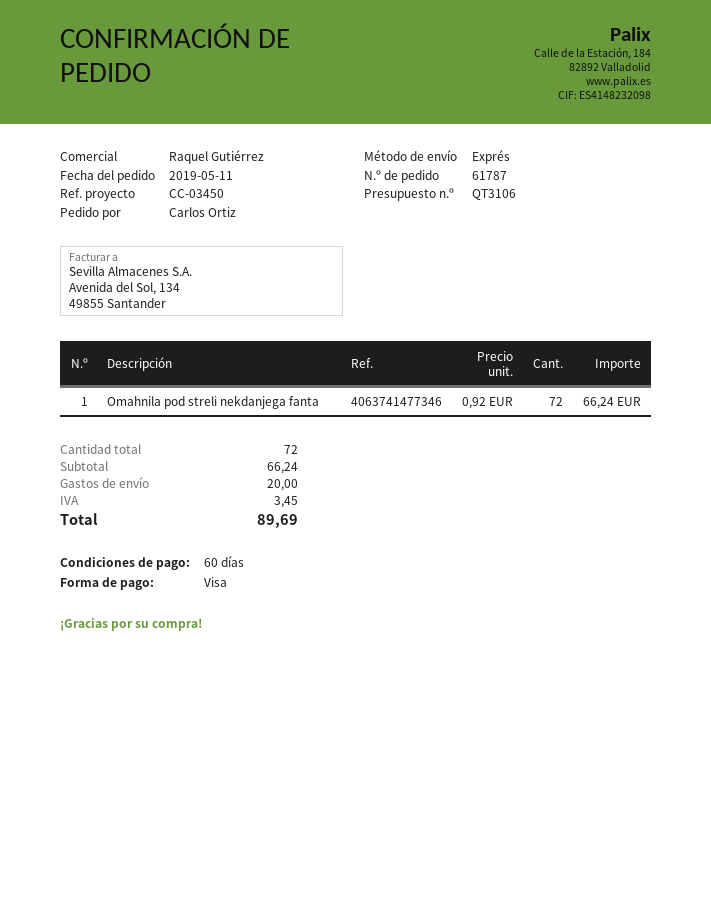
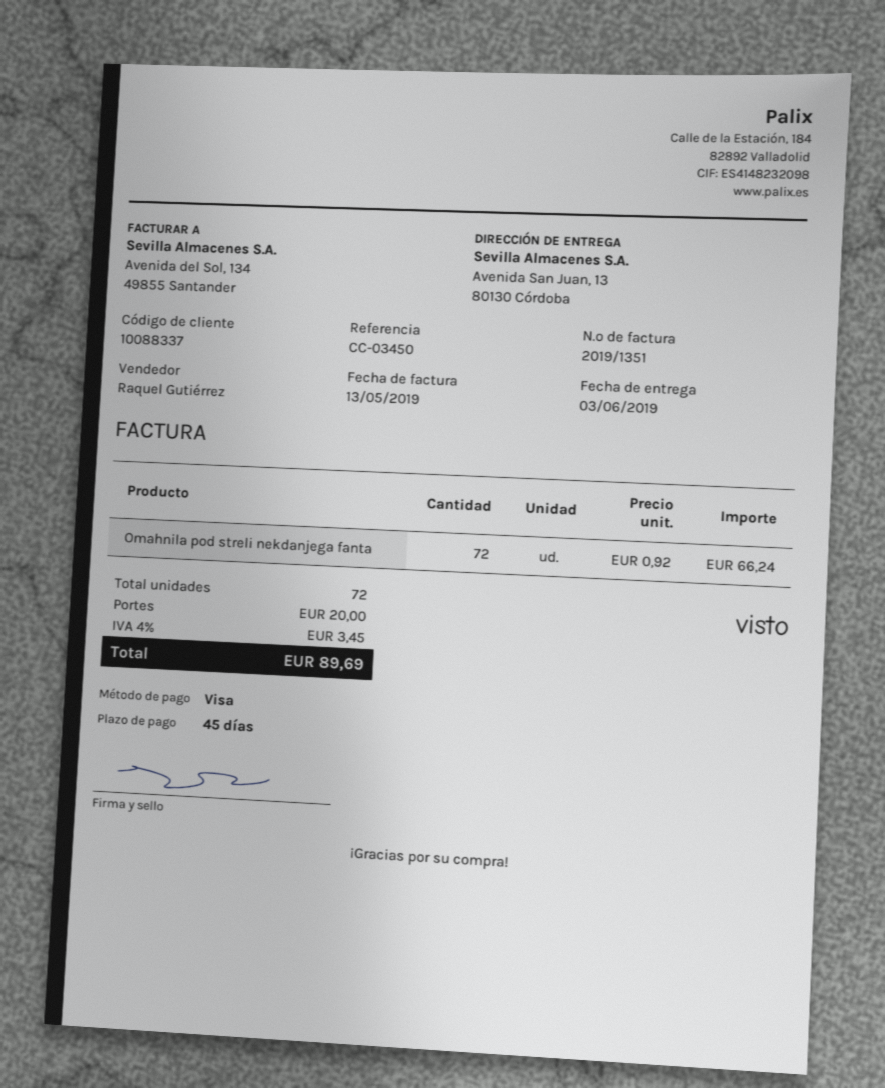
payment terms: 60 days -> 45 days

